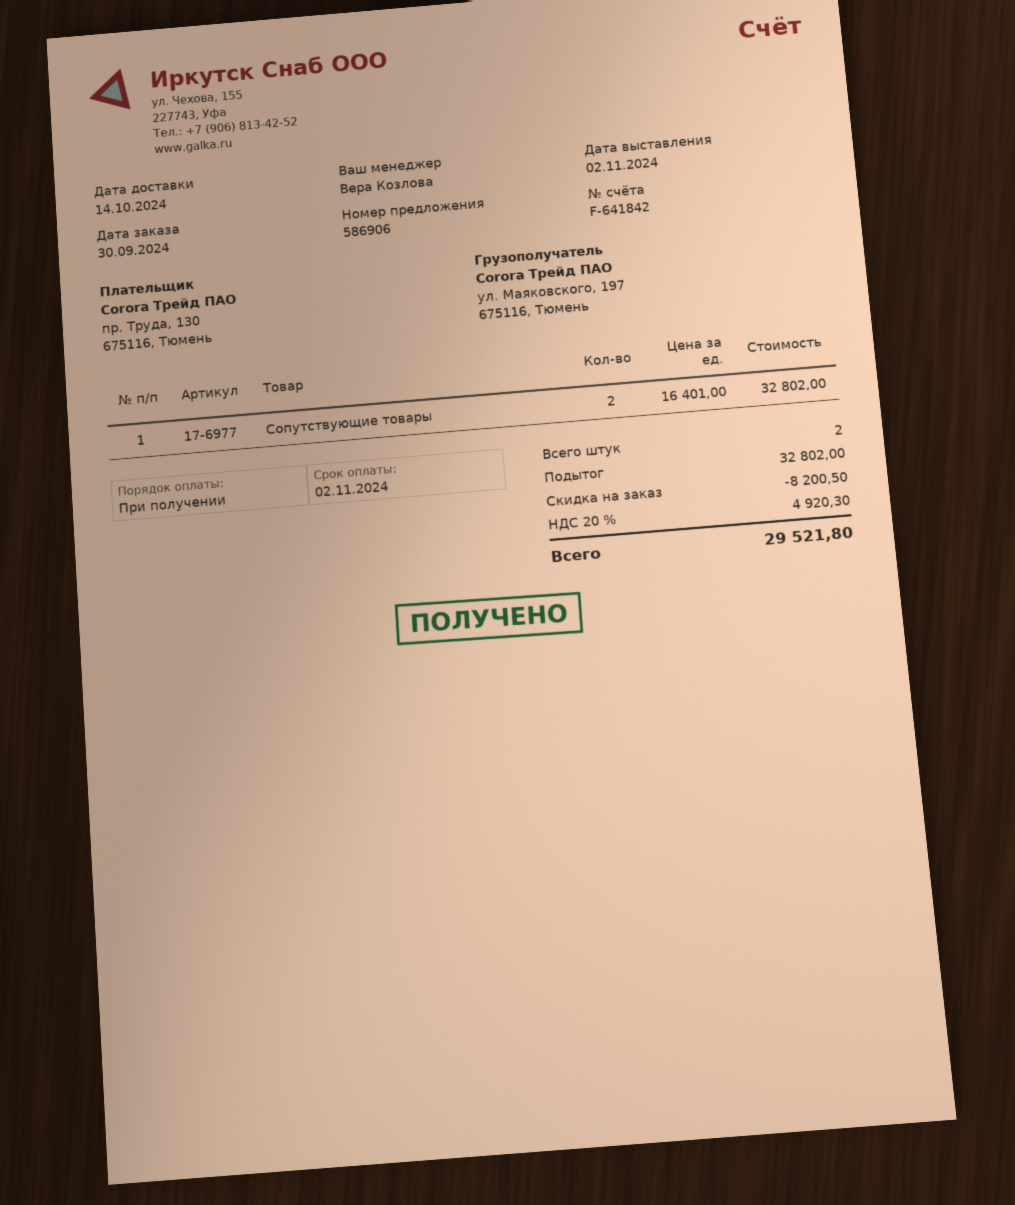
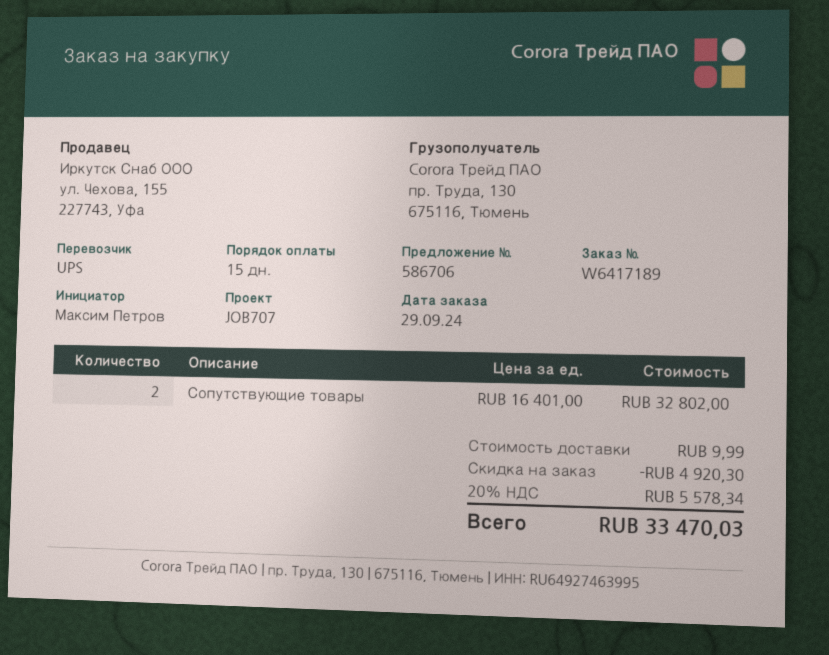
quote number: 586906 -> 586706
order date: 2024-09-30 -> 2024-09-29
payment terms: on receipt -> 15 days
ship to: ул. Маяковского, 197, 675116, Тюмень -> пр. Труда, 130, 675116, Тюмень
discount: 8200.50 -> 4920.30
shipping: none -> 9.99
tax: 20% = 4920.30 -> 20% = 5578.34
total: 29521.80 -> 33470.03

